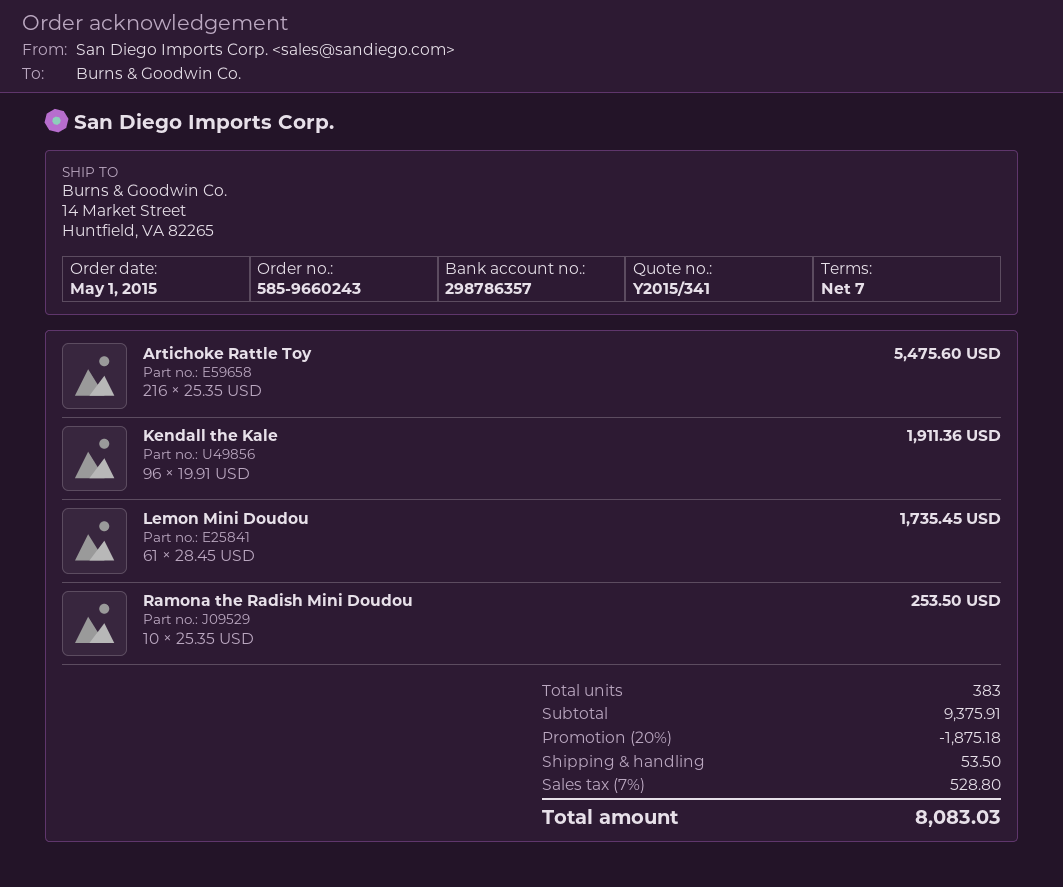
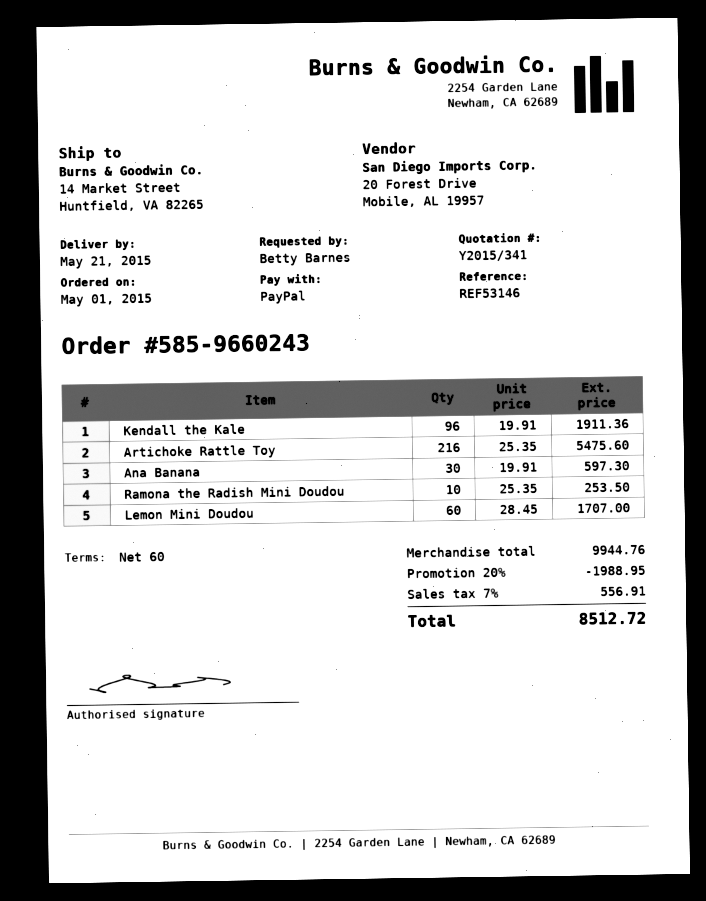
payment terms: 7 days -> 60 days
Lemon Mini Doudou: 61 x 28.45 = 1735.45 -> 60 x 28.45 = 1707.00
Ana Banana: none -> 30 x 19.91 = 597.30
subtotal: 9375.91 -> 9944.76
discount: 20% = 1875.18 -> 20% = 1988.95
shipping: 53.50 -> none
tax: 7% = 528.80 -> 7% = 556.91
total: 8083.03 -> 8512.72

